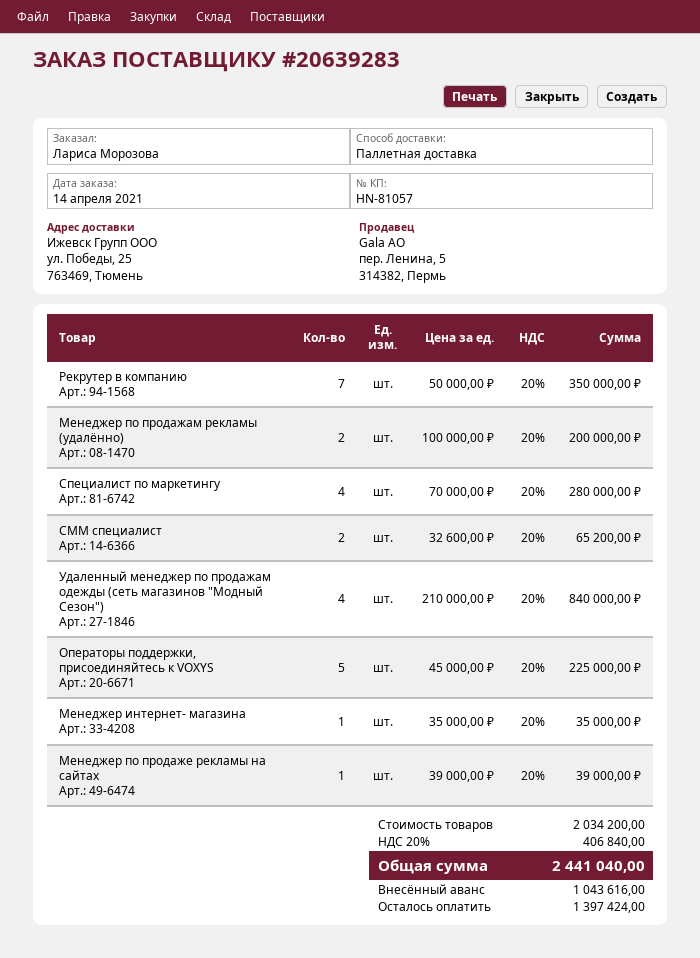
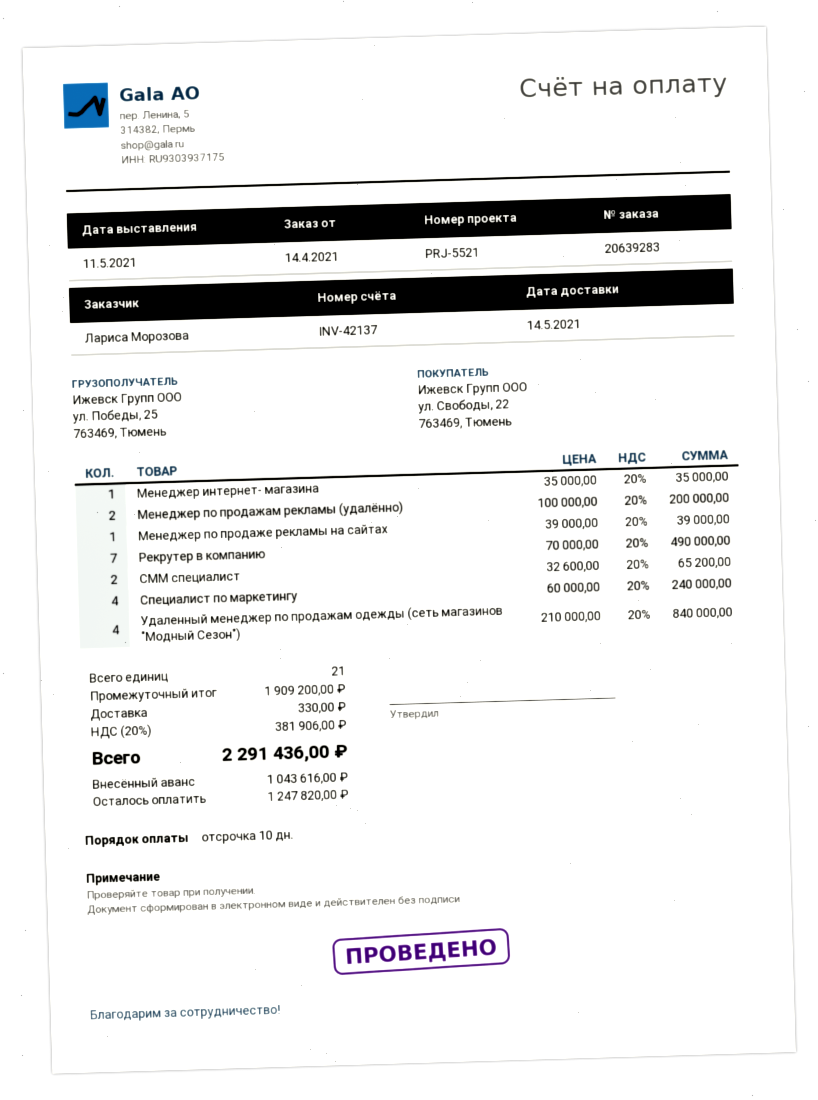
Рекрутер в компанию: 7 x 50000.00 = 350000.00 -> 7 x 70000.00 = 490000.00
Специалист по маркетингу: 4 x 70000.00 = 280000.00 -> 4 x 60000.00 = 240000.00
Операторы поддержки, присоединяйтесь к VOXYS: 5 x 45000.00 = 225000.00 -> none
subtotal: 2034200.00 -> 1909200.00
shipping: none -> 330.00
tax: 20% = 406840.00 -> 20% = 381906.00
total: 2441040.00 -> 2291436.00
balance: 1397424.00 -> 1247820.00

